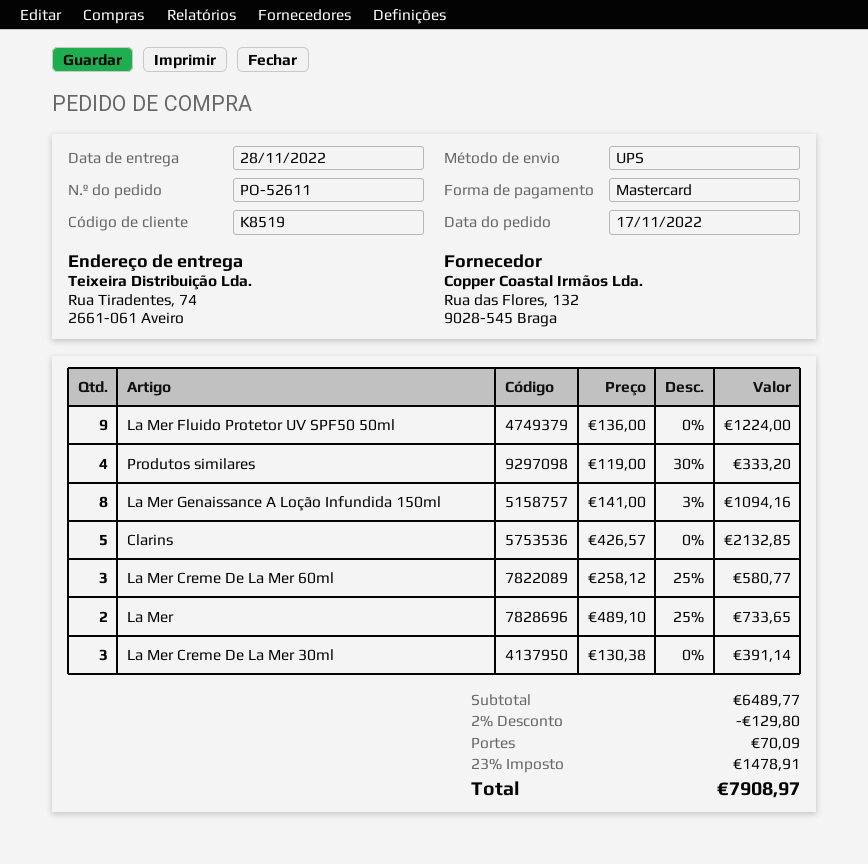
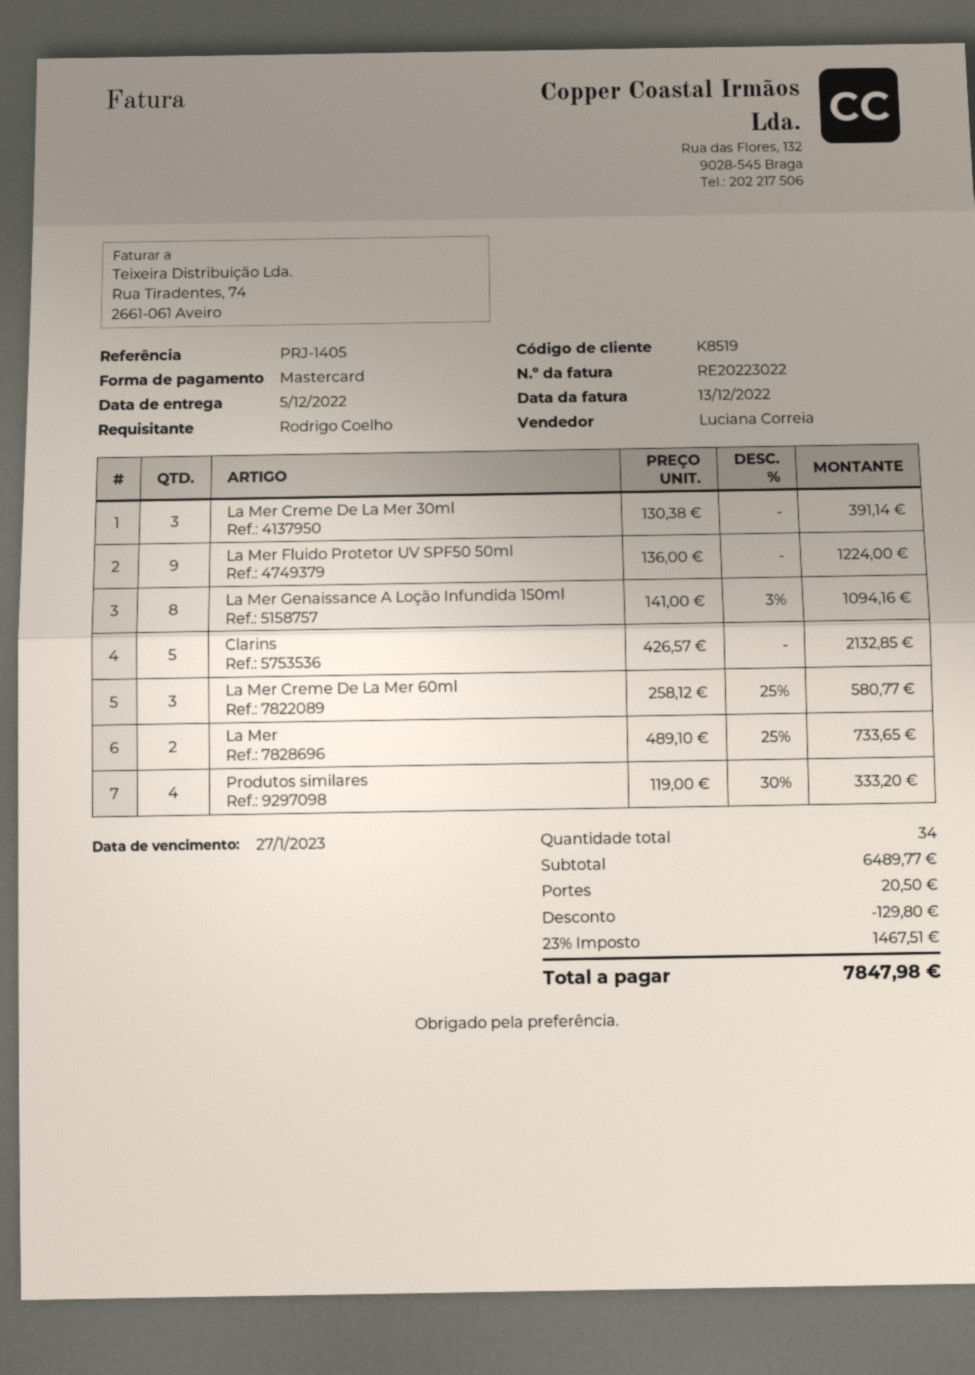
delivery date: 2022-11-28 -> 2022-12-05
shipping: 70.09 -> 20.50
tax: 23% = 1478.91 -> 23% = 1467.51
total: 7908.97 -> 7847.98

